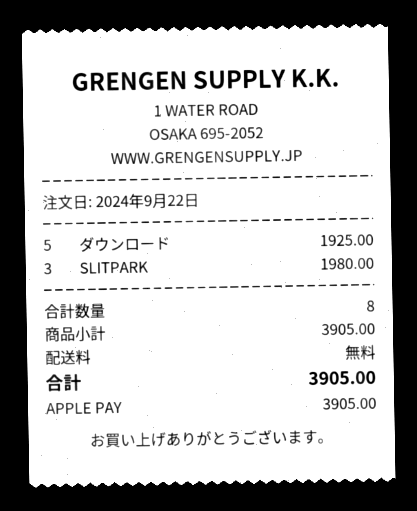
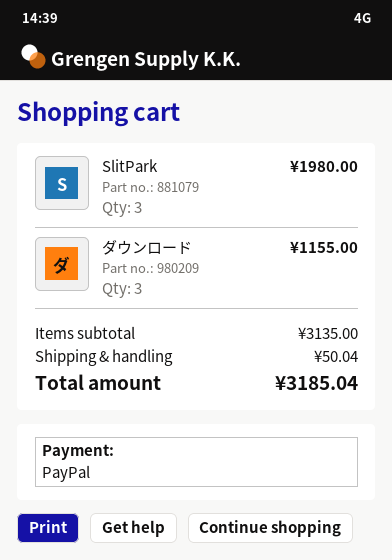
payment method: Apple Pay -> PayPal
ダウンロード: 5 for 1925.00 -> 3 for 1155.00
subtotal: 3905.00 -> 3135.00
shipping: 0.00 -> 50.04
total: 3905.00 -> 3185.04

